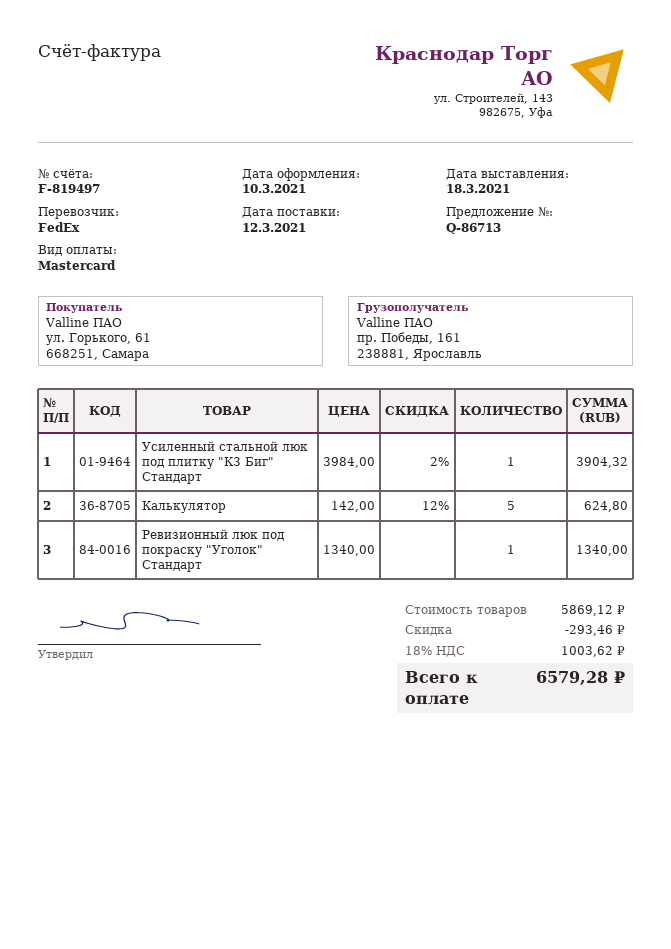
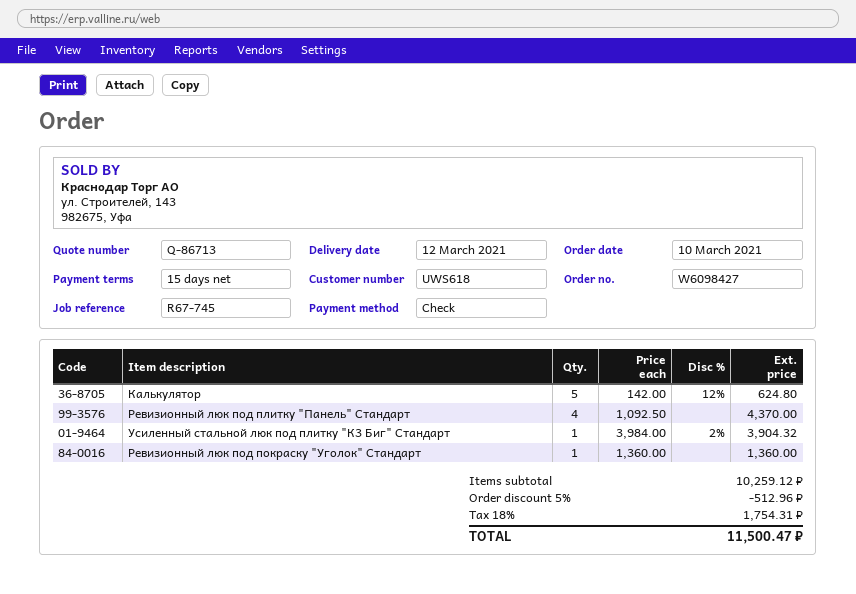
payment method: Mastercard -> cheque
Ревизионный люк под покраску "Уголок" Стандарт: 1 x 1340.00 = 1340.00 -> 1 x 1360.00 = 1360.00
Ревизионный люк под плитку "Панель" Стандарт: none -> 4 x 1092.50 = 4370.00
subtotal: 5869.12 -> 10259.12
discount: 293.46 -> 512.96
tax: 18% = 1003.62 -> 18% = 1754.31
total: 6579.28 -> 11500.47

